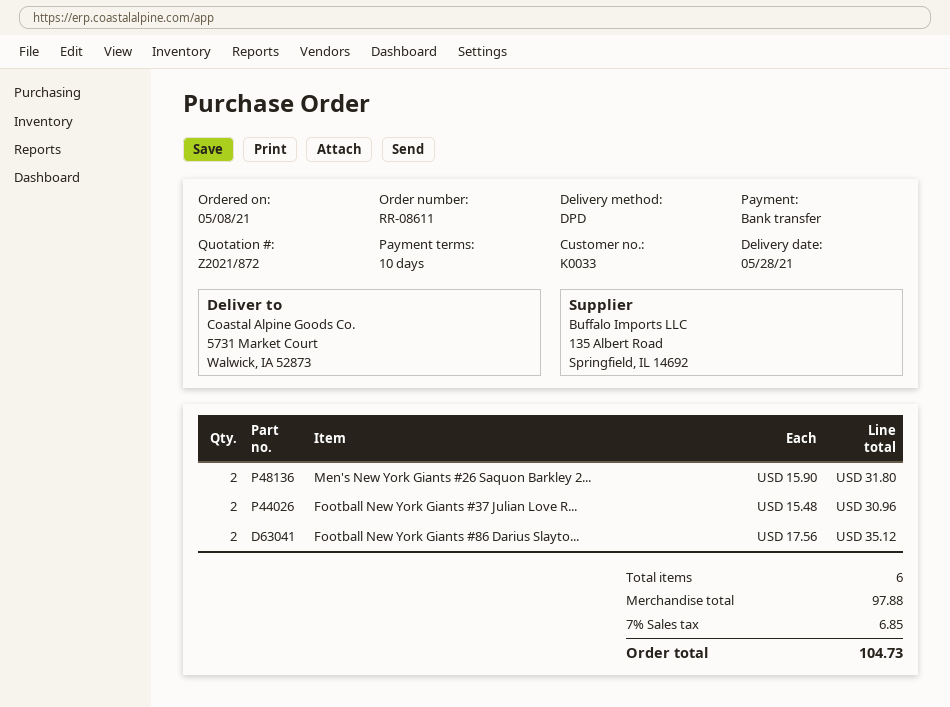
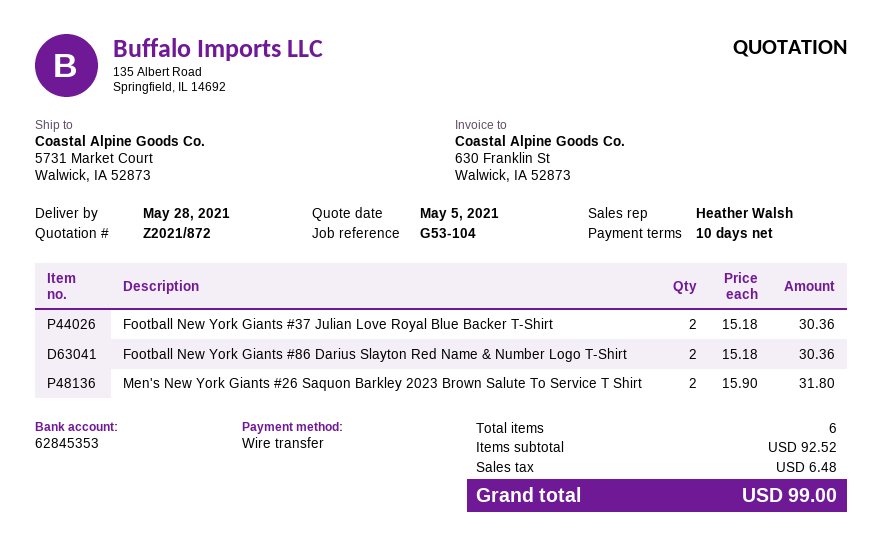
Football New York Giants #37 Julian Love R...: 2 x 15.48 = 30.96 -> 2 x 15.18 = 30.36
Football New York Giants #86 Darius Slayto...: 2 x 17.56 = 35.12 -> 2 x 15.18 = 30.36
subtotal: 97.88 -> 92.52
tax: 6.85 -> 6.48
total: 104.73 -> 99.00

